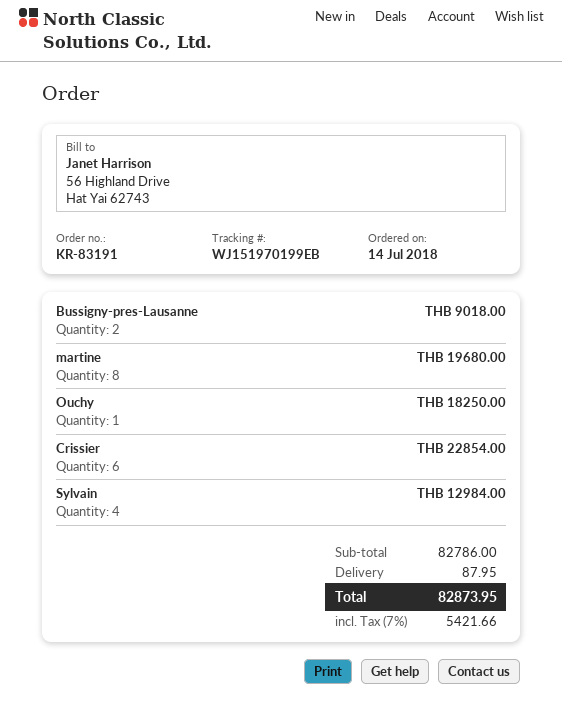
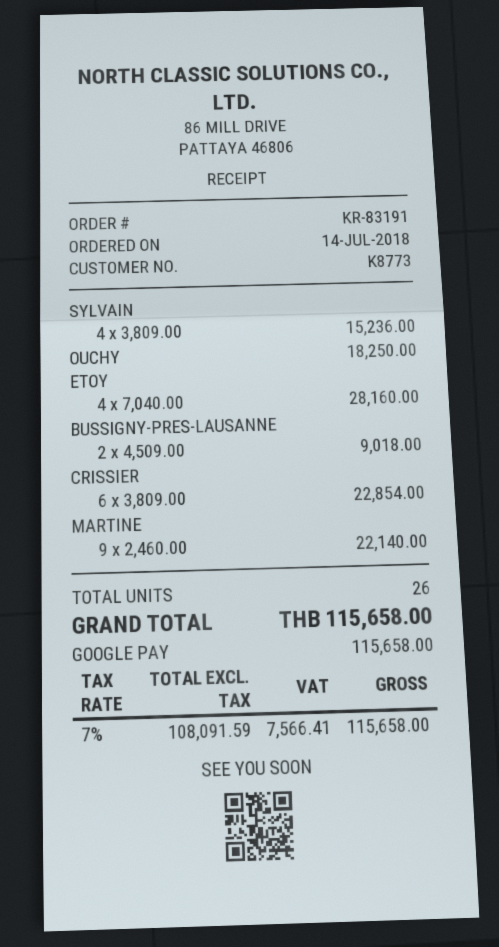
martine: 8 for 19680.00 -> 9 for 22140.00
Sylvain: 4 for 12984.00 -> 4 for 15236.00
ETOY: none -> 4 for 28160.00
shipping: 87.95 -> none
tax: 7% = 5421.66 -> 7% = 7566.41
total: 82873.95 -> 115658.00

